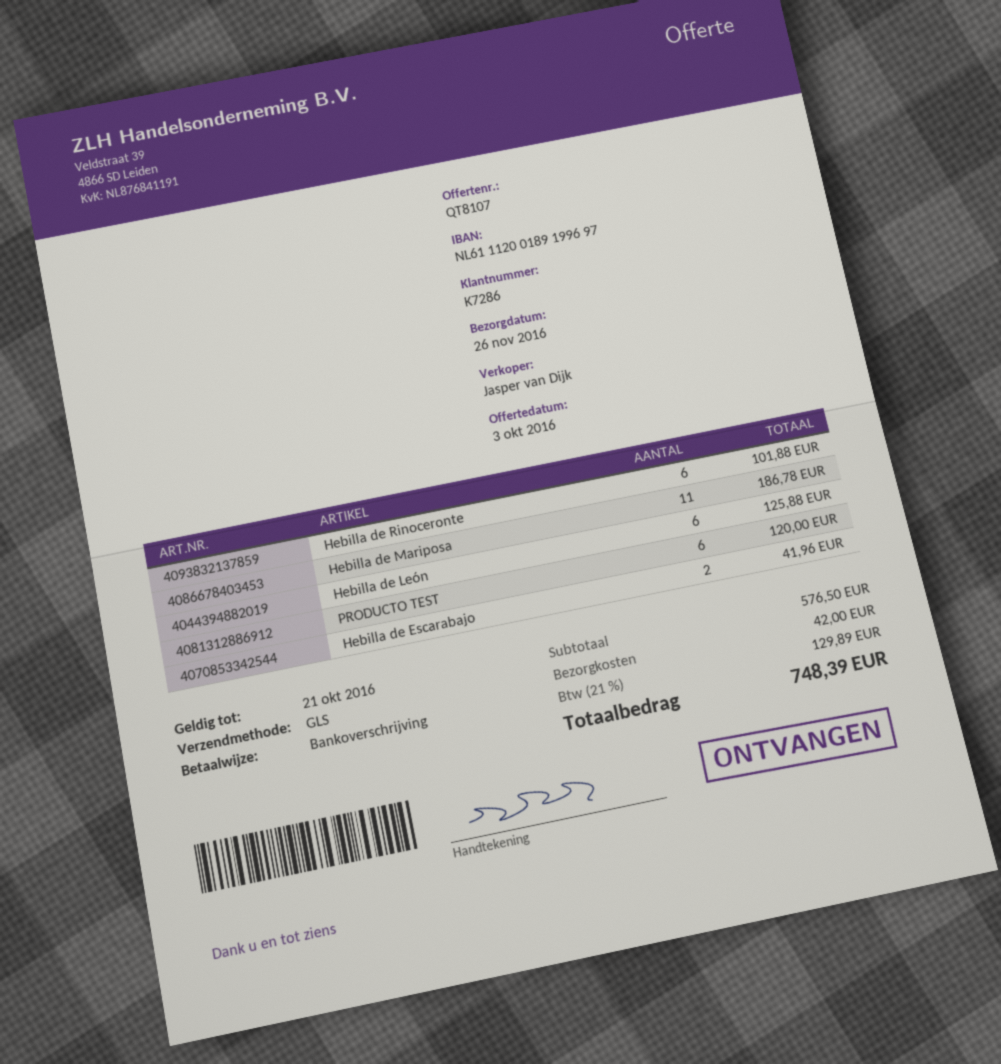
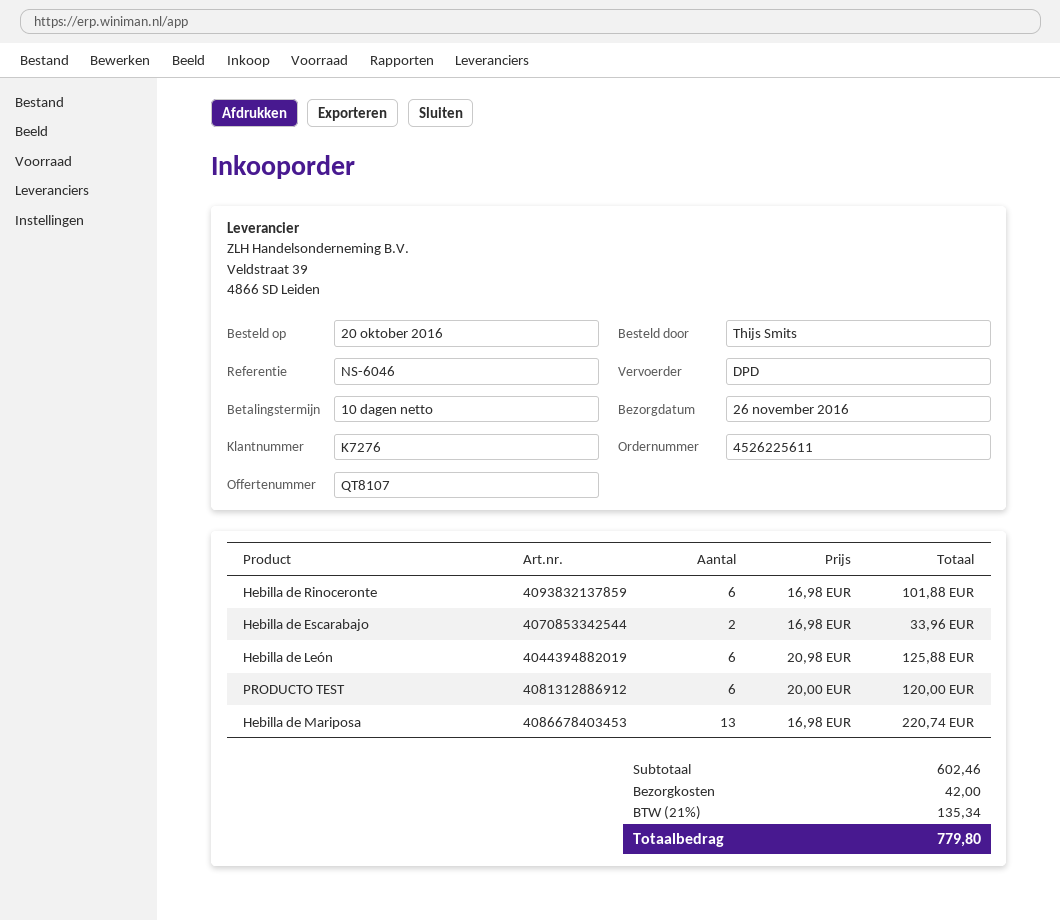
customer number: K7286 -> K7276
shipping method: GLS -> DPD
Hebilla de Mariposa: 11 for 186.78 -> 13 for 220.74
Hebilla de Escarabajo: 2 for 41.96 -> 2 for 33.96
subtotal: 576.50 -> 602.46
tax: 21% = 129.89 -> 21% = 135.34
total: 748.39 -> 779.80

